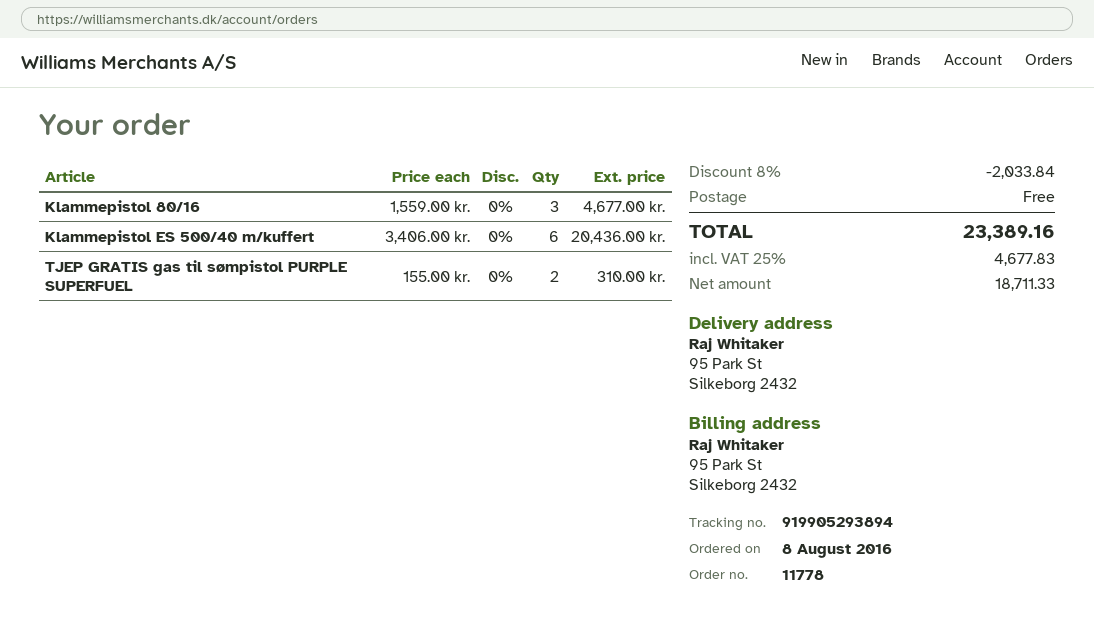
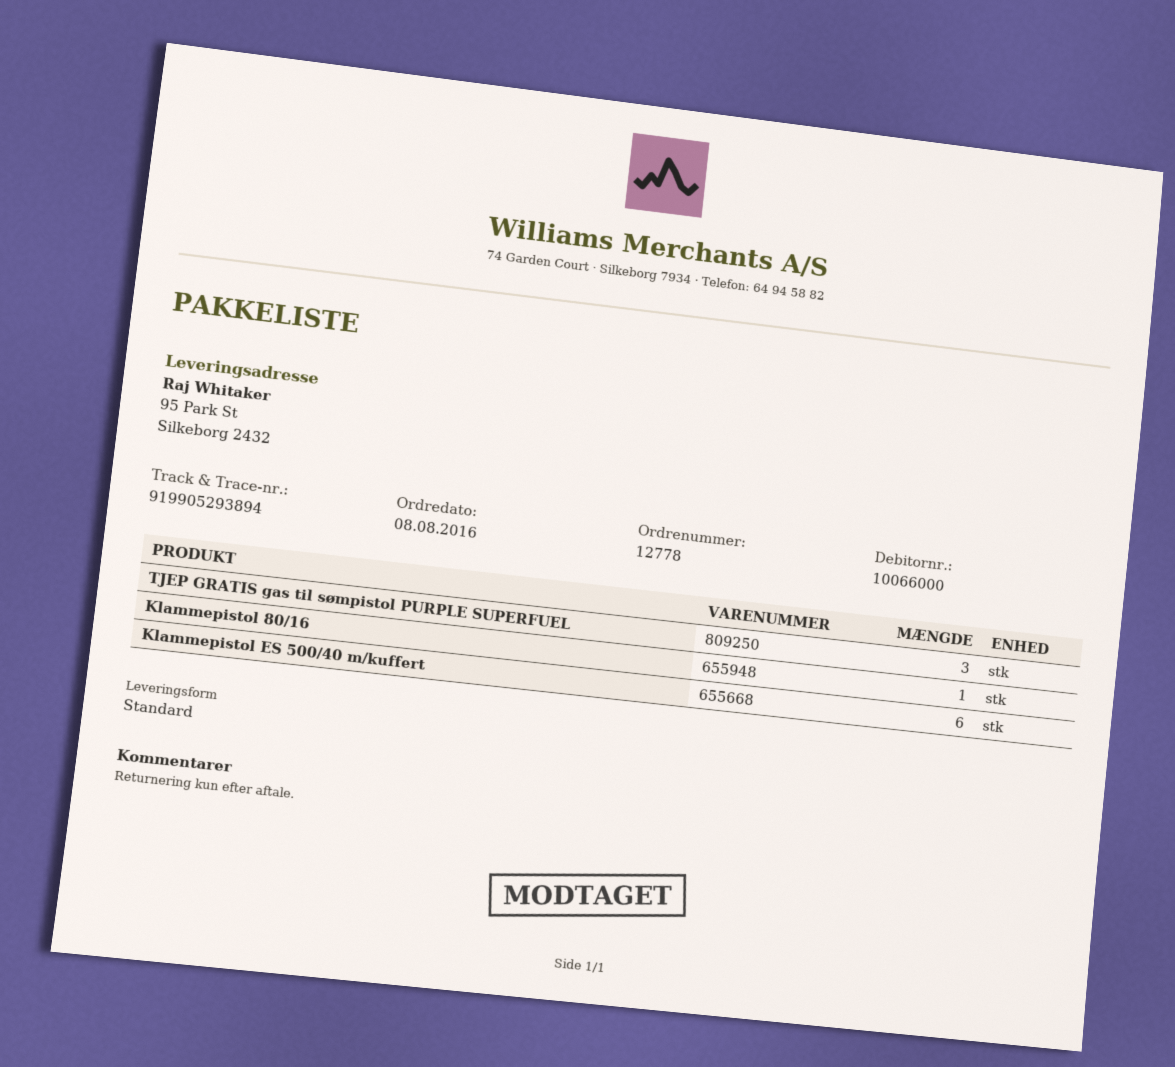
order number: 11778 -> 12778
Klammepistol 80/16: 3 -> 1
TJEP GRATIS gas til sømpistol PURPLE SUPERFUEL: 2 -> 3

